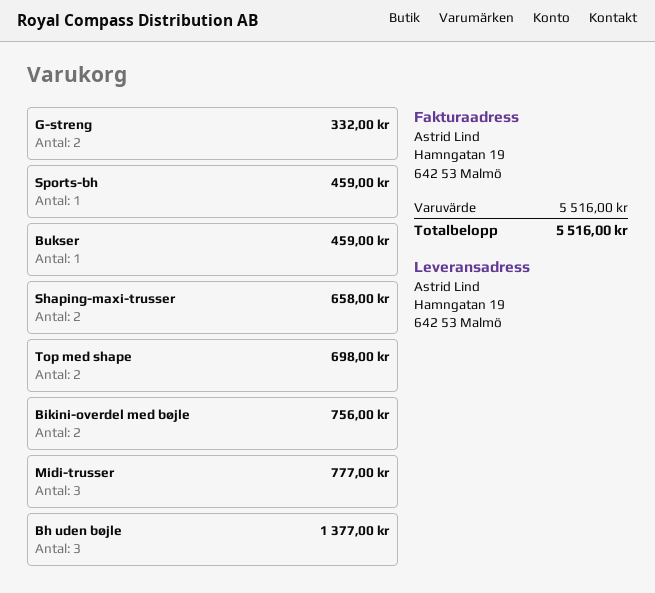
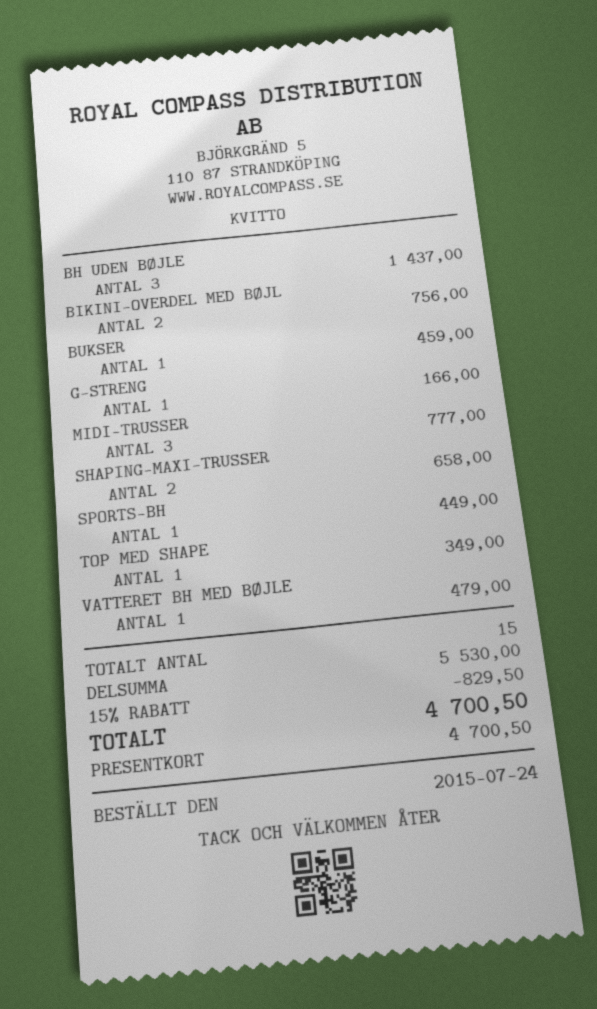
G-streng: 2 for 332.00 -> 1 for 166.00
Sports-bh: 1 for 459.00 -> 1 for 449.00
Top med shape: 2 for 698.00 -> 1 for 349.00
Bh uden bøjle: 3 for 1377.00 -> 3 for 1437.00
VATTERET BH MED BØJLE: none -> 1 for 479.00
subtotal: 5516.00 -> 5530.00
discount: none -> 15% = 829.50
total: 5516.00 -> 4700.50

